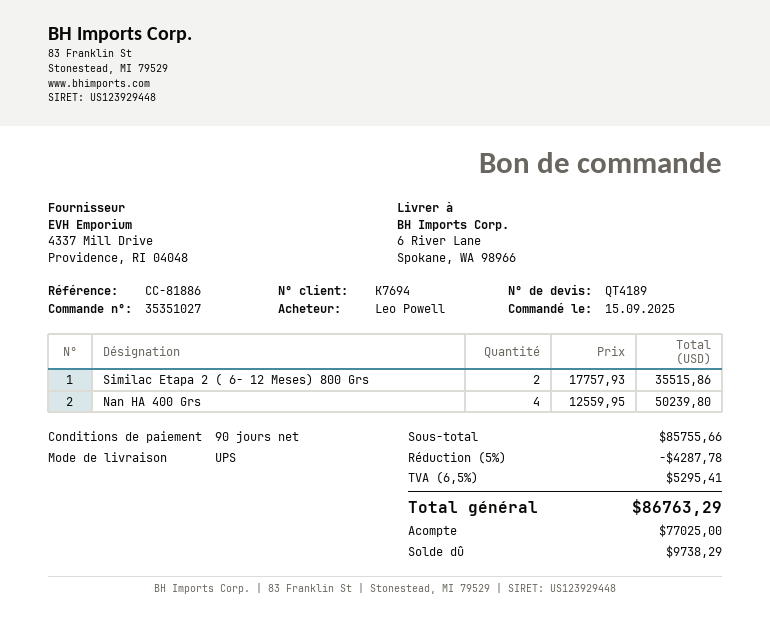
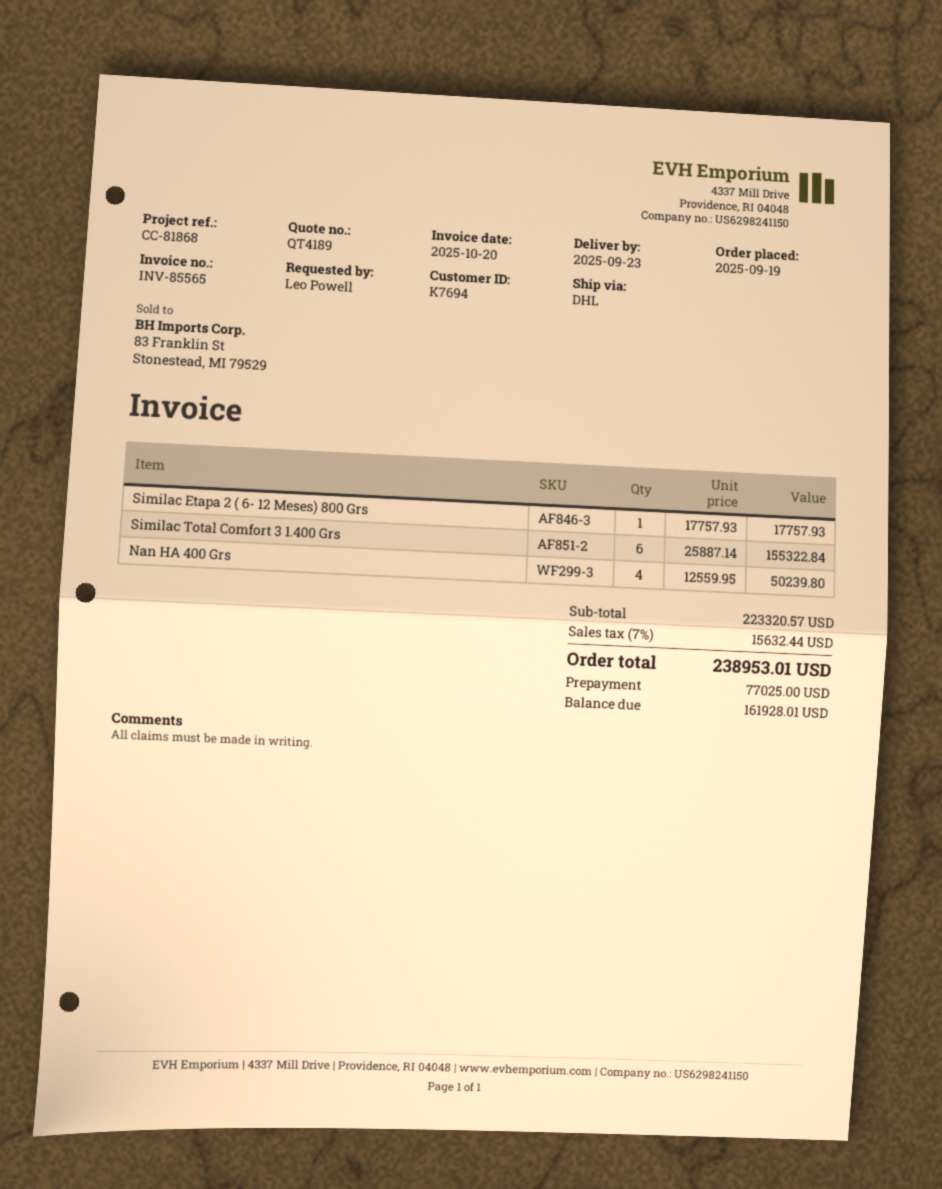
order date: 2025-09-15 -> 2025-09-19
reference: CC-81886 -> CC-81868
shipping method: UPS -> DHL
Similac Etapa 2 ( 6- 12 Meses) 800 Grs: 2 x 17757.93 = 35515.86 -> 1 x 17757.93 = 17757.93
Similac Total Comfort 3 1.400 Grs: none -> 6 x 25887.14 = 155322.84
subtotal: 85755.66 -> 223320.57
discount: 5% = 4287.78 -> none
tax: 6.5% = 5295.41 -> 7% = 15632.44
total: 86763.29 -> 238953.01
balance: 9738.29 -> 161928.01

